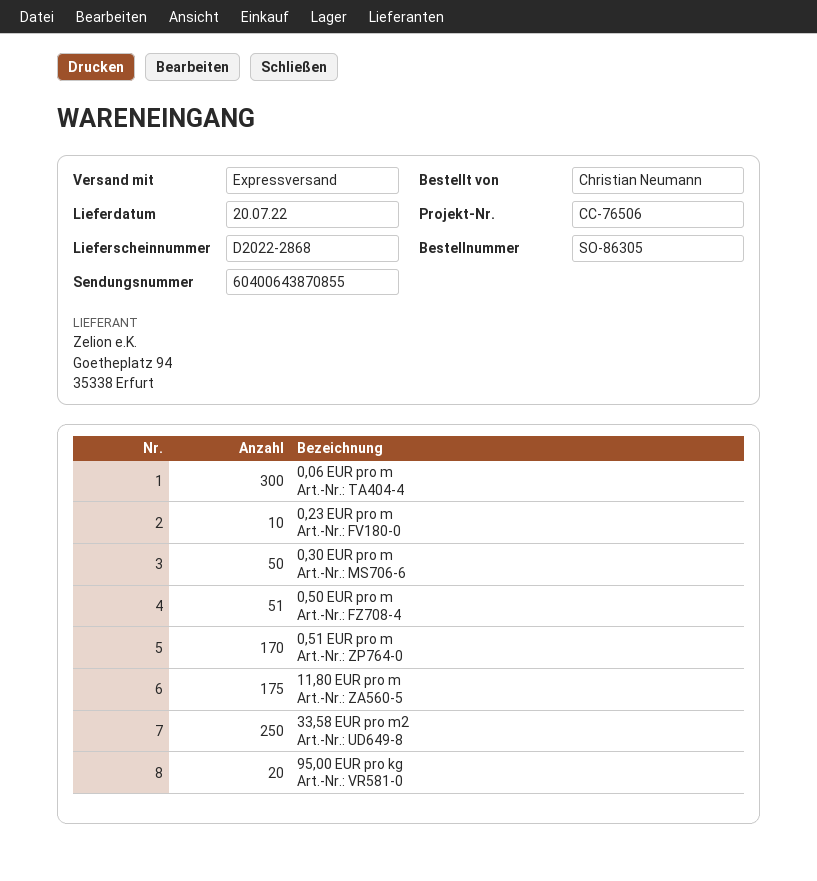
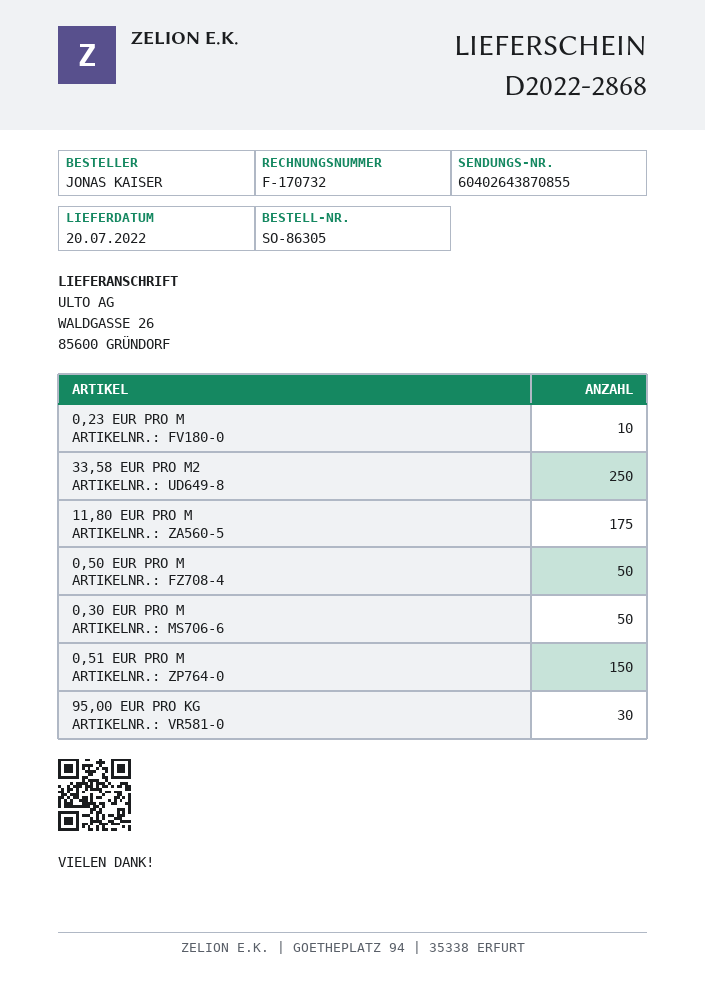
ordered by: Christian Neumann -> JONAS KAISER
tracking number: 60400643870855 -> 60402643870855
0,06 EUR pro m: 300 -> none
0,50 EUR pro m: 51 -> 50
0,51 EUR pro m: 170 -> 150
95,00 EUR pro kg: 20 -> 30

